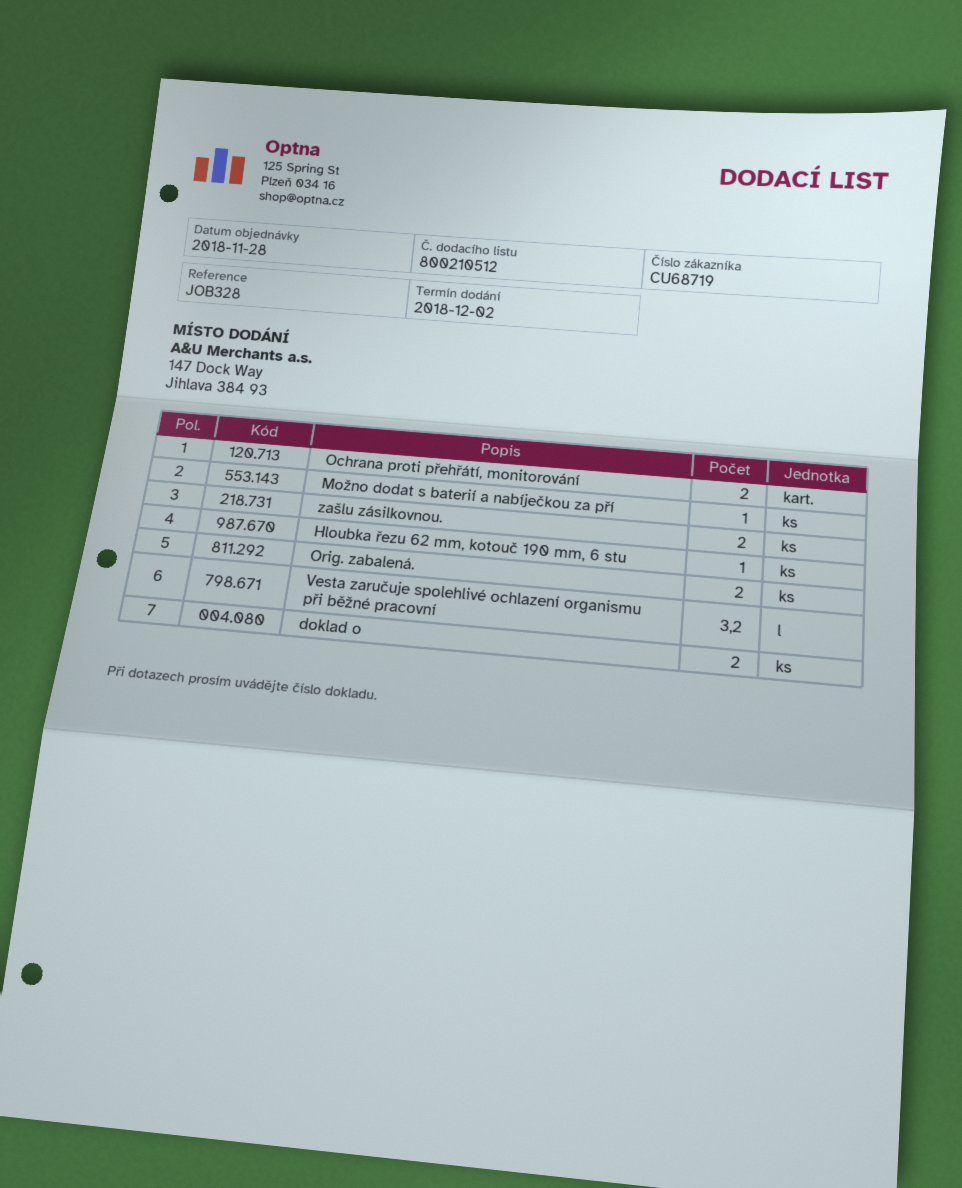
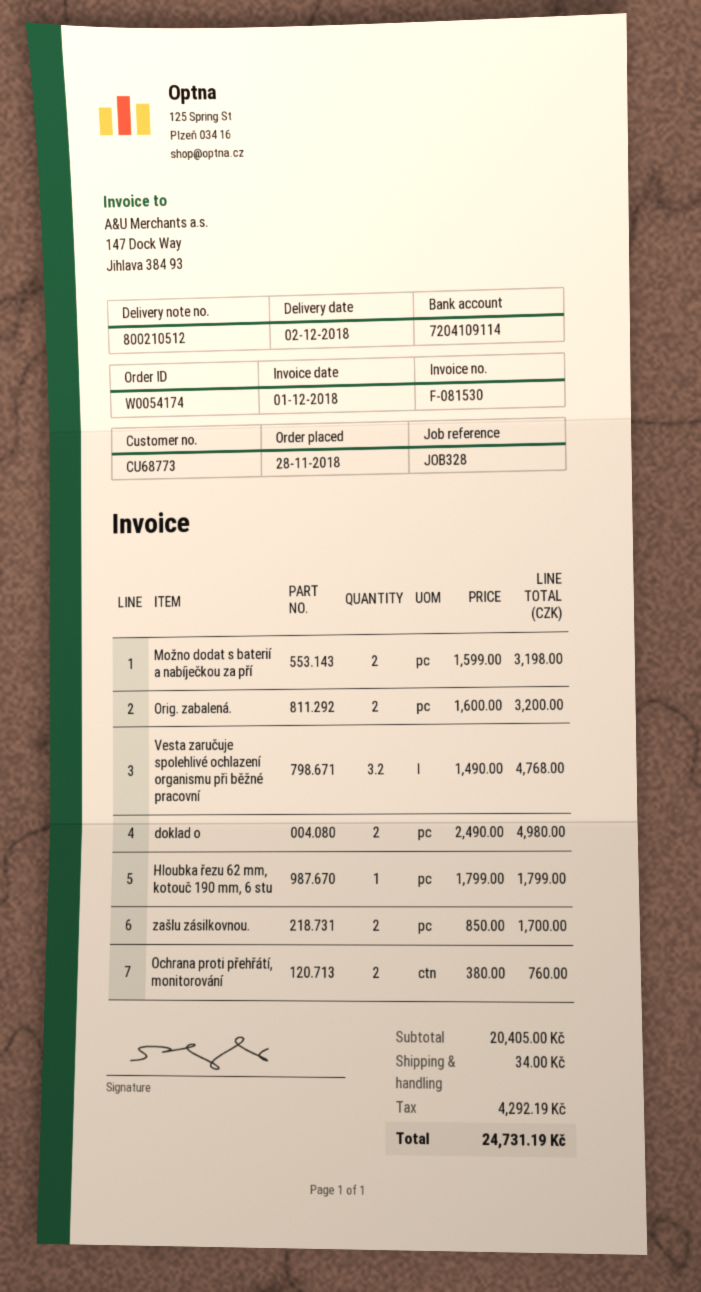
customer number: CU68719 -> CU68773
Možno dodat s baterií a nabíječkou za pří: 1 -> 2

